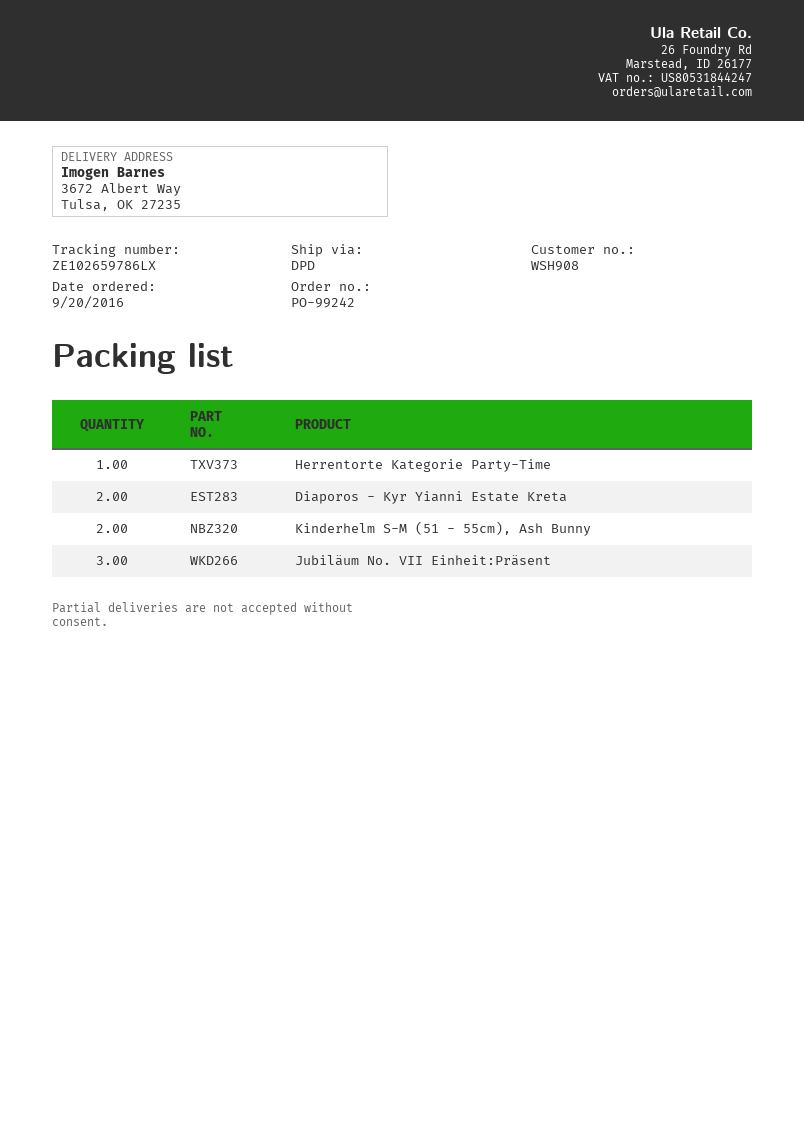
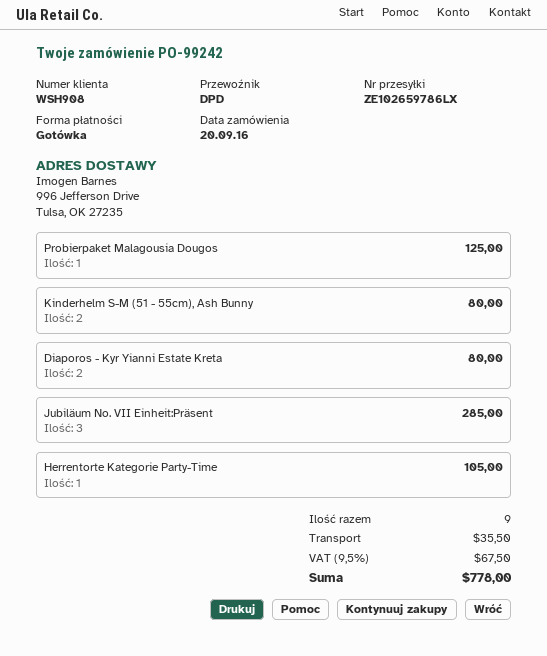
ship to: 3672 Albert Way, Tulsa, OK 27235 -> 996 Jefferson Drive, Tulsa, OK 27235
Probierpaket Malagousia Dougos: none -> 1

